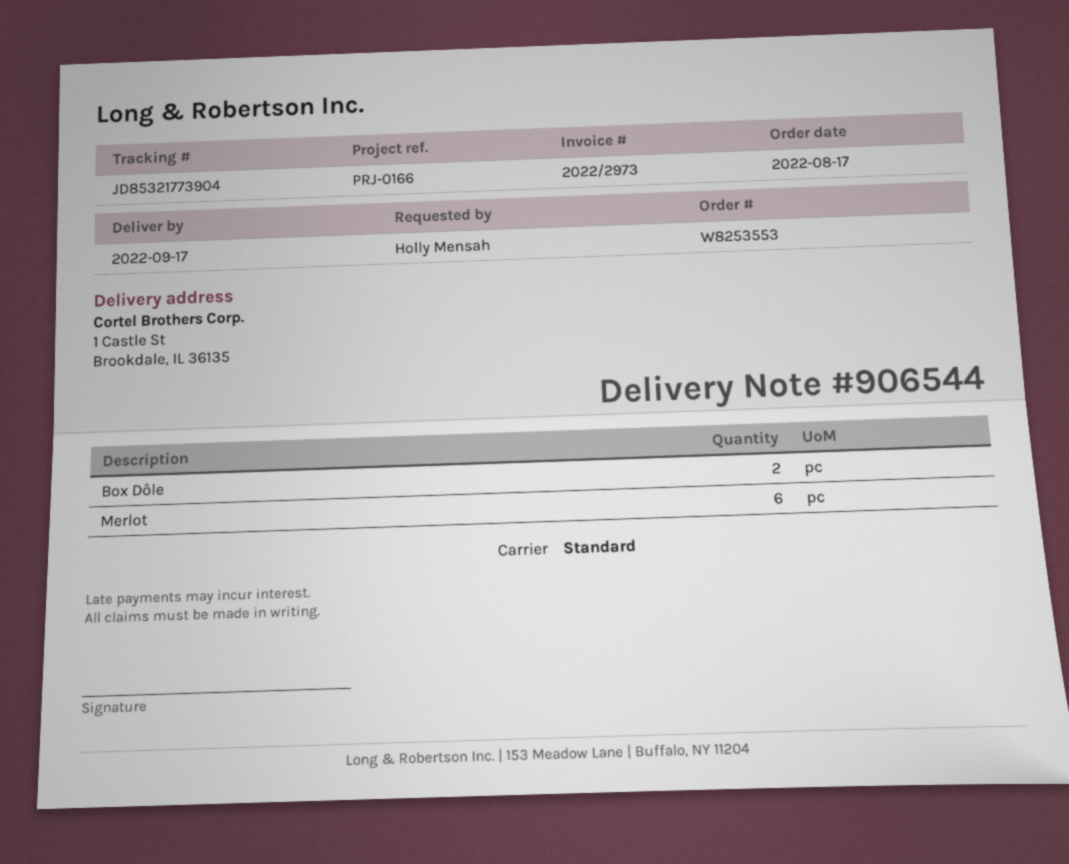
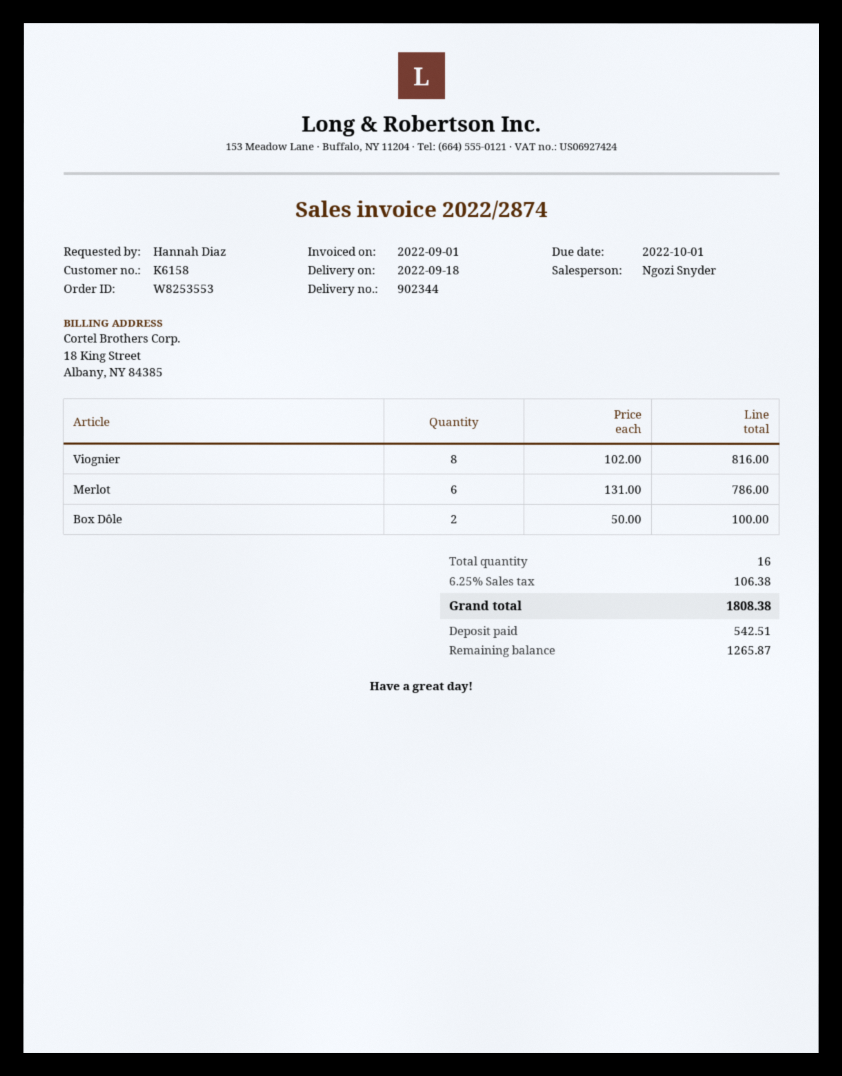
delivery note number: 906544 -> 902344
delivery date: 2022-09-17 -> 2022-09-18
invoice number: 2022/2973 -> 2022/2874
ordered by: Holly Mensah -> Hannah Diaz
Viognier: none -> 8

